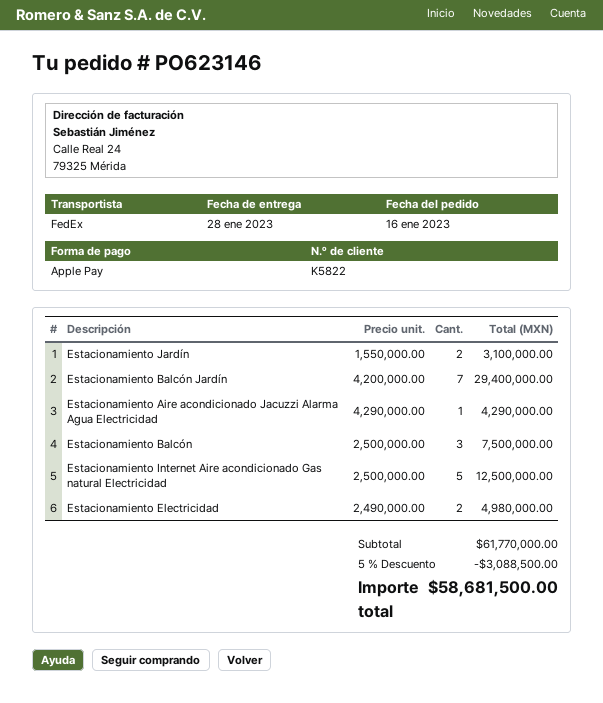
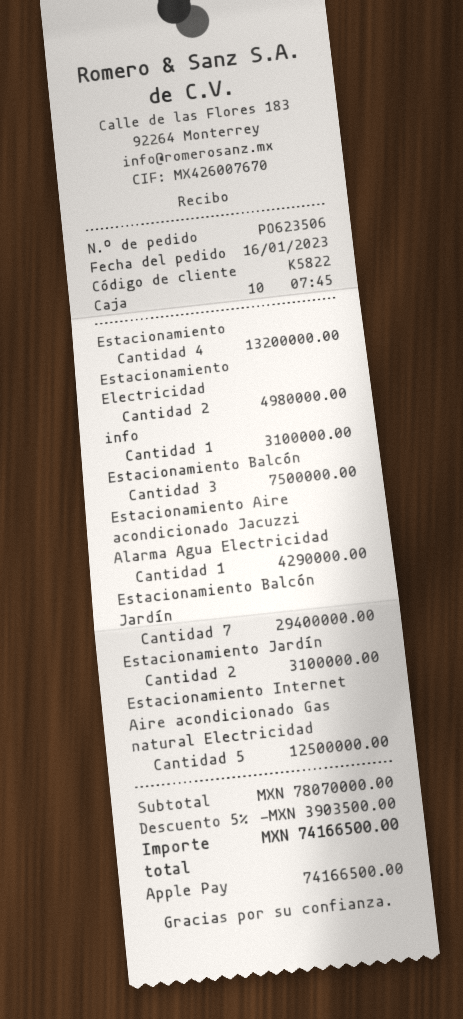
order number: PO623146 -> PO623506
Estacionamiento: none -> 4 for 13200000.00
info: none -> 1 for 3100000.00
subtotal: 61770000.00 -> 78070000.00
discount: 5% = 3088500.00 -> 5% = 3903500.00
total: 58681500.00 -> 74166500.00

